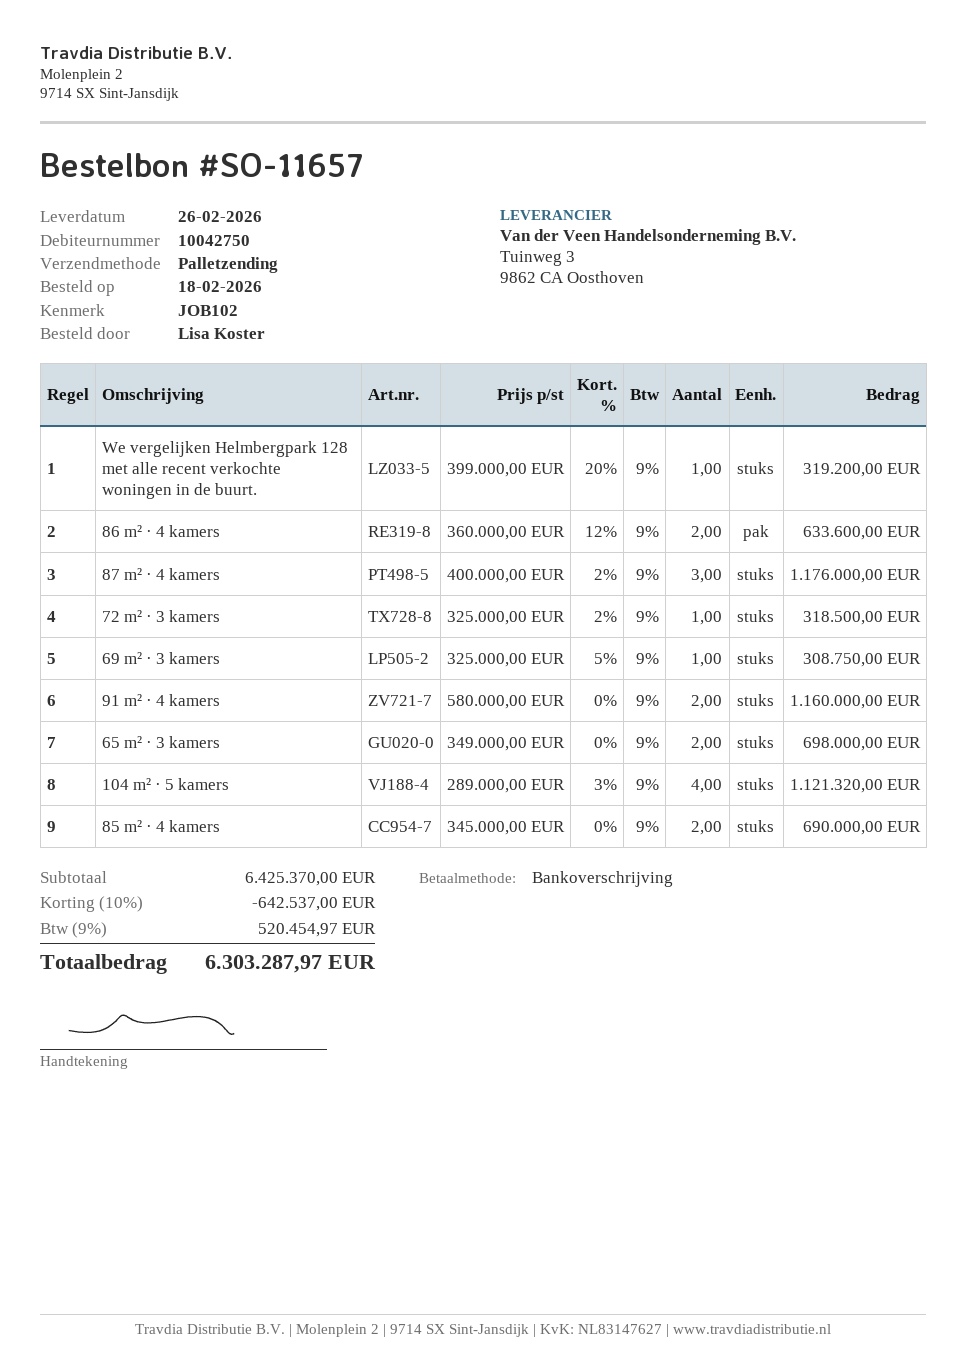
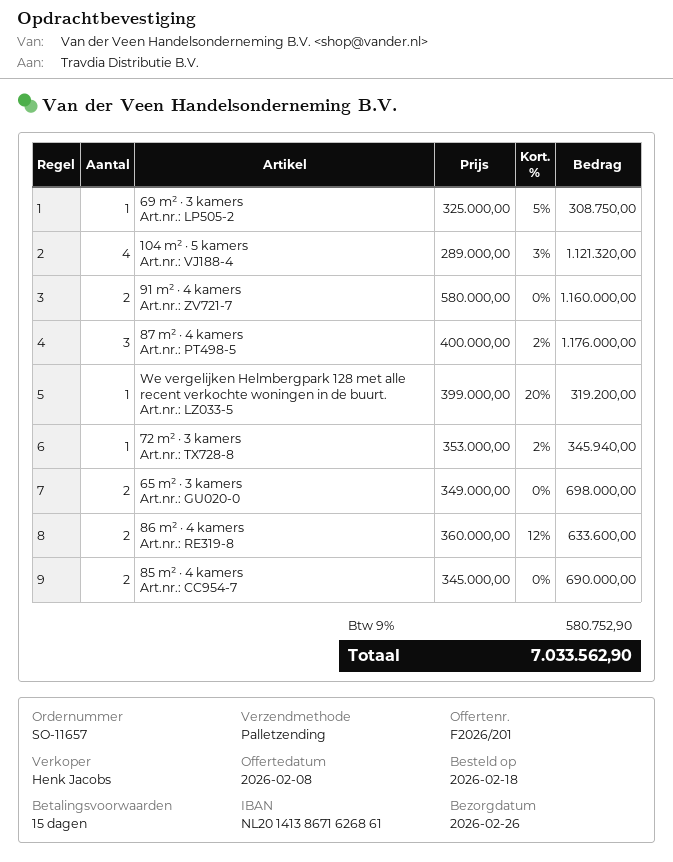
72 m² · 3 kamers: 1 x 325000.00 - 2% = 318500.00 -> 1 x 353000.00 - 2% = 345940.00
discount: 10% = 642537.00 -> none
tax: 9% = 520454.97 -> 9% = 580752.90
total: 6303287.97 -> 7033562.90

